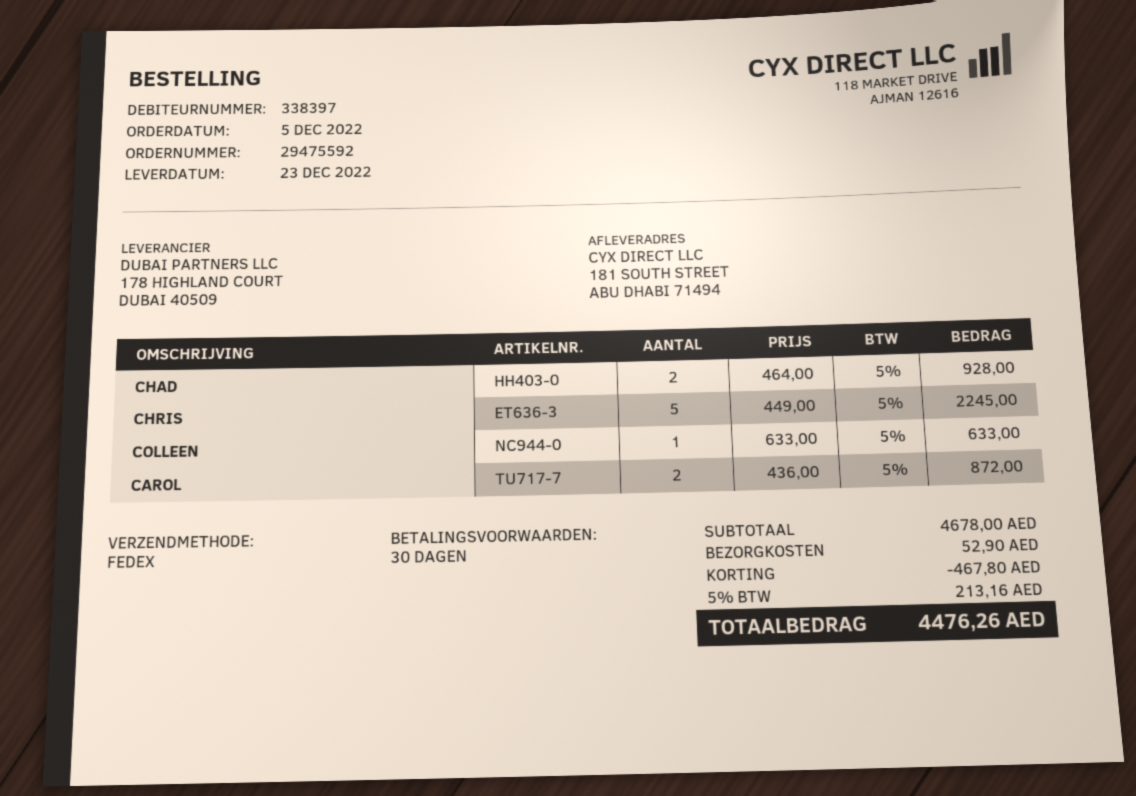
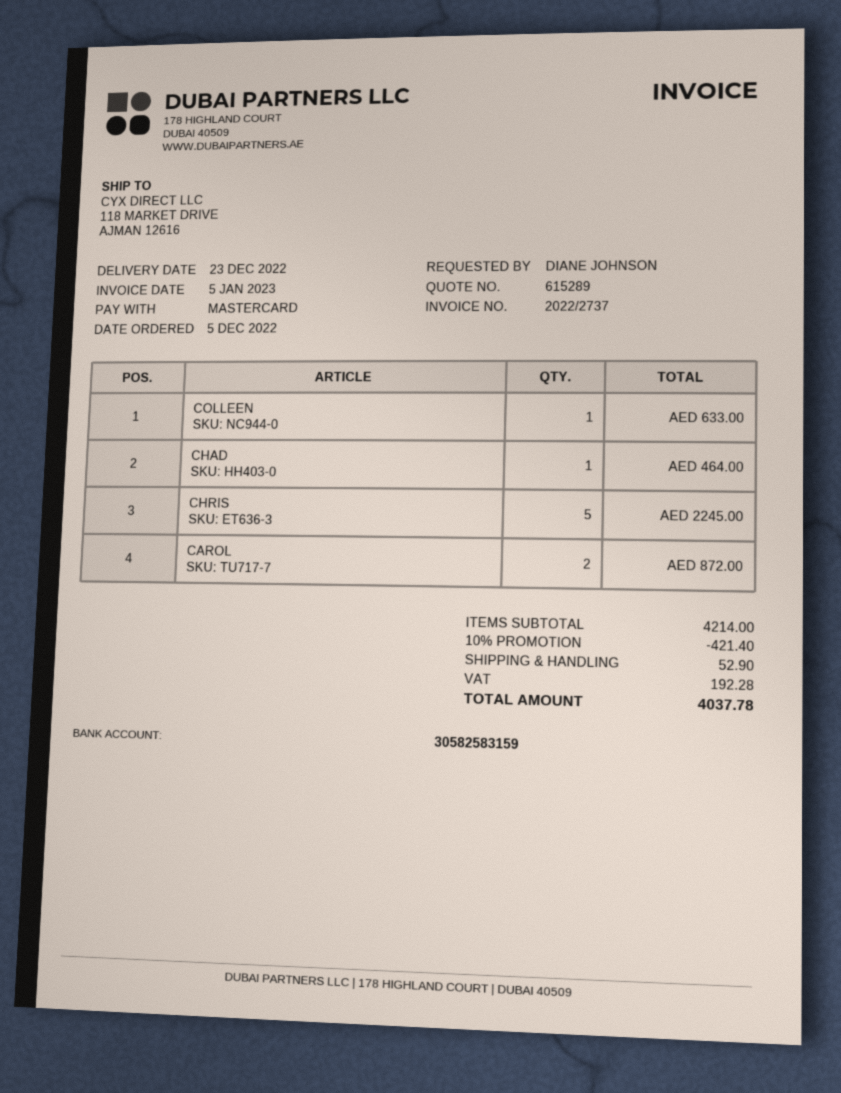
ship to: 181 SOUTH STREET, ABU DHABI 71494 -> 118 MARKET DRIVE, AJMAN 12616
CHAD: 2 for 928.00 -> 1 for 464.00
subtotal: 4678.00 -> 4214.00
discount: 467.80 -> 421.40
tax: 213.16 -> 192.28
total: 4476.26 -> 4037.78

